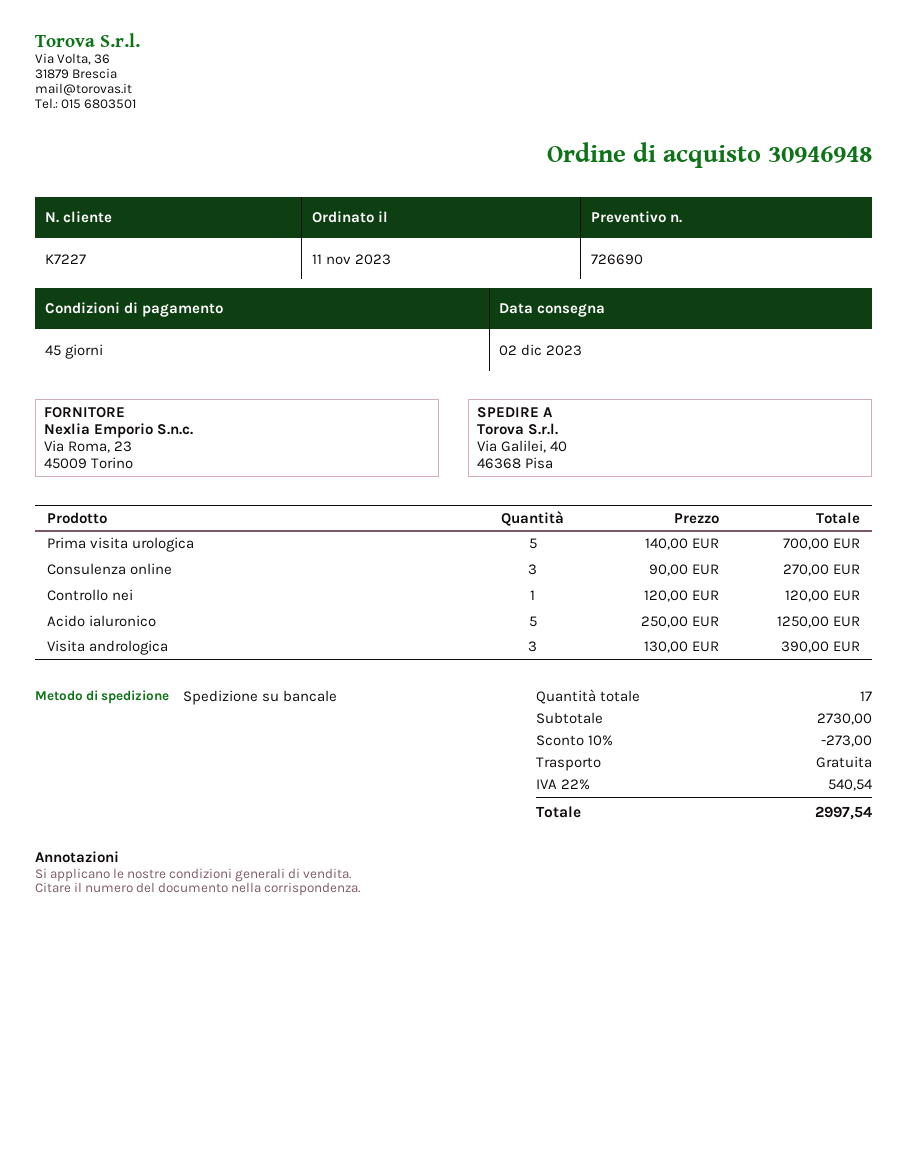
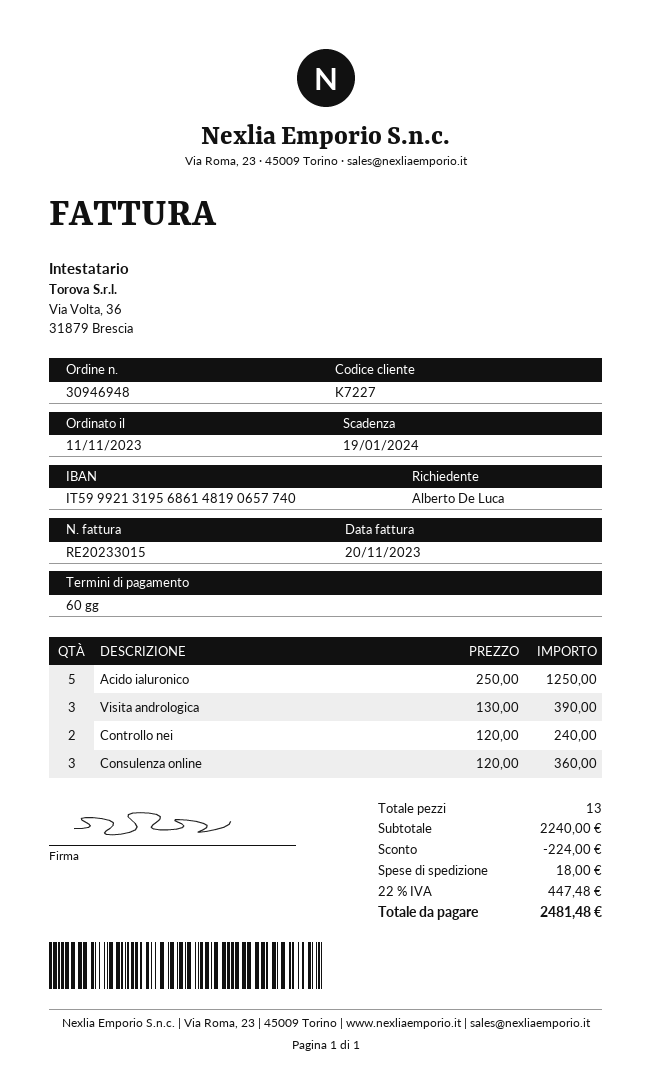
payment terms: 45 days -> 60 days
Prima visita urologica: 5 x 140.00 = 700.00 -> none
Consulenza online: 3 x 90.00 = 270.00 -> 3 x 120.00 = 360.00
Controllo nei: 1 x 120.00 = 120.00 -> 2 x 120.00 = 240.00
total quantity: 17 -> 13
subtotal: 2730.00 -> 2240.00
discount: 273.00 -> 224.00
shipping: 0.00 -> 18.00
tax: 22% = 540.54 -> 22% = 447.48
total: 2997.54 -> 2481.48

